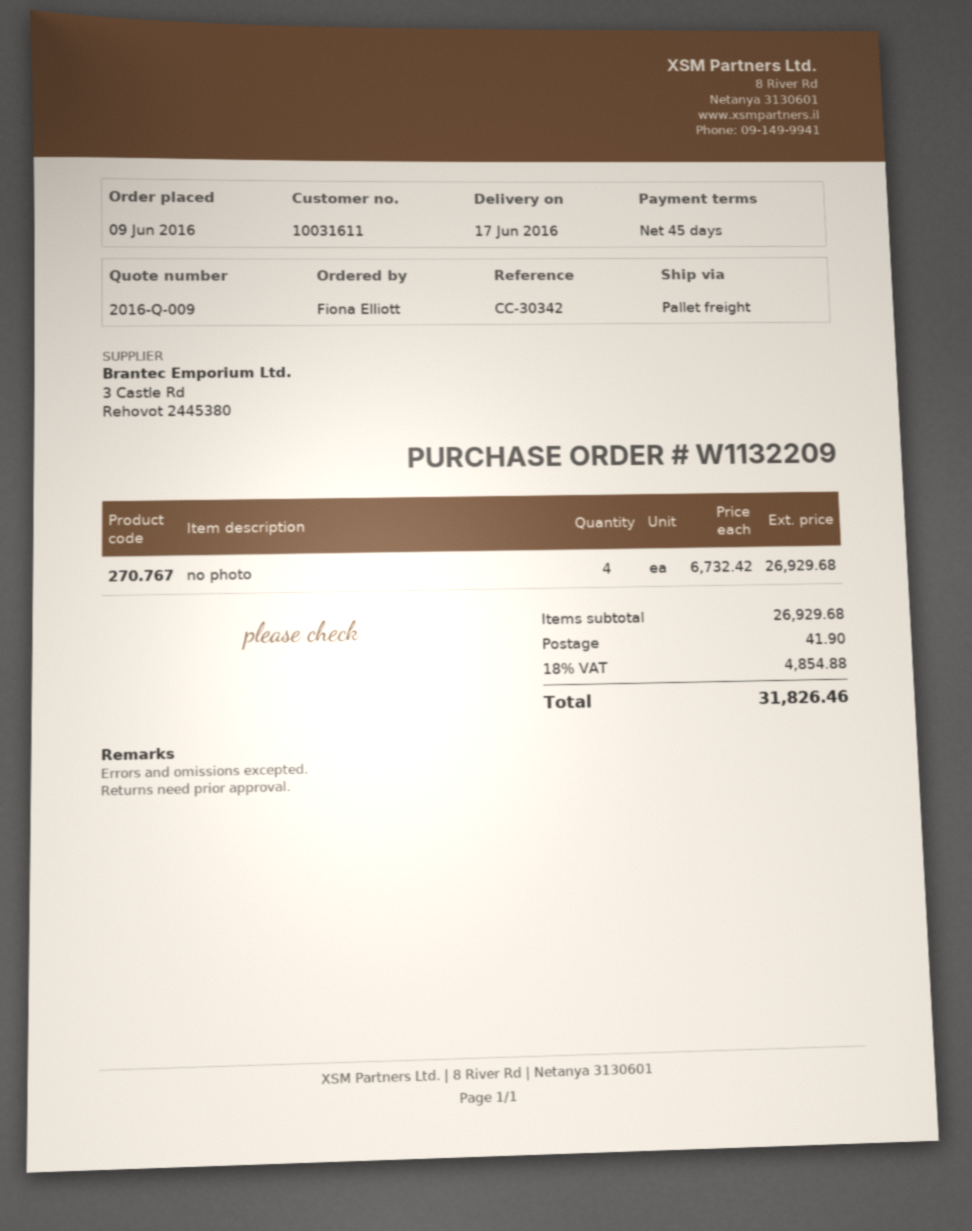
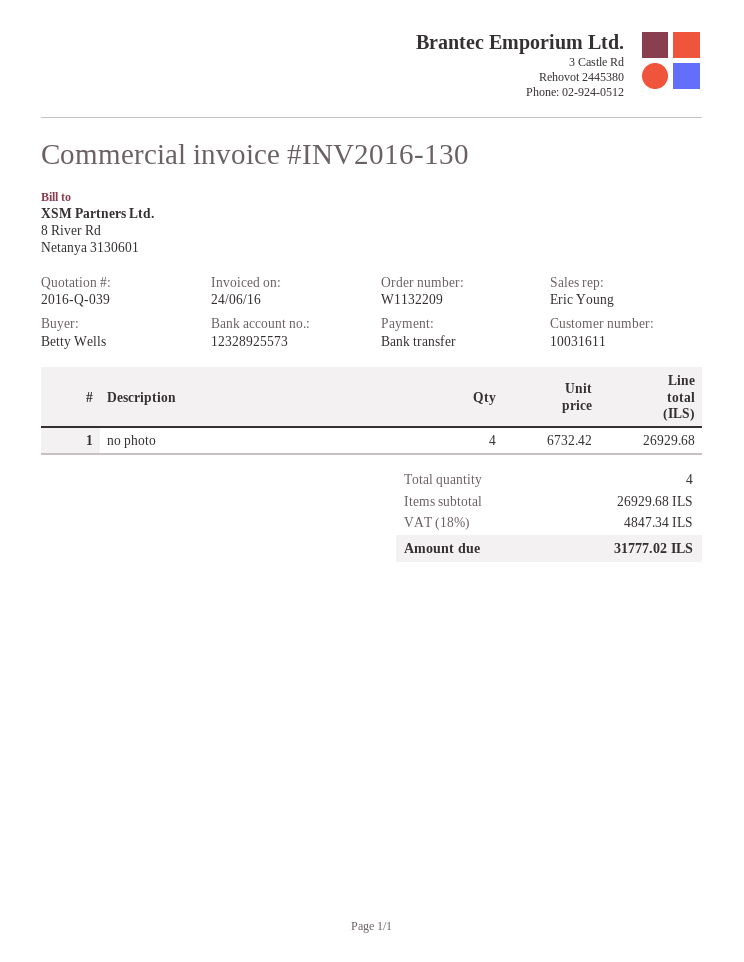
quote number: 2016-Q-009 -> 2016-Q-039
ordered by: Fiona Elliott -> Betty Wells
shipping: 41.90 -> none
tax: 18% = 4854.88 -> 18% = 4847.34
total: 31826.46 -> 31777.02

